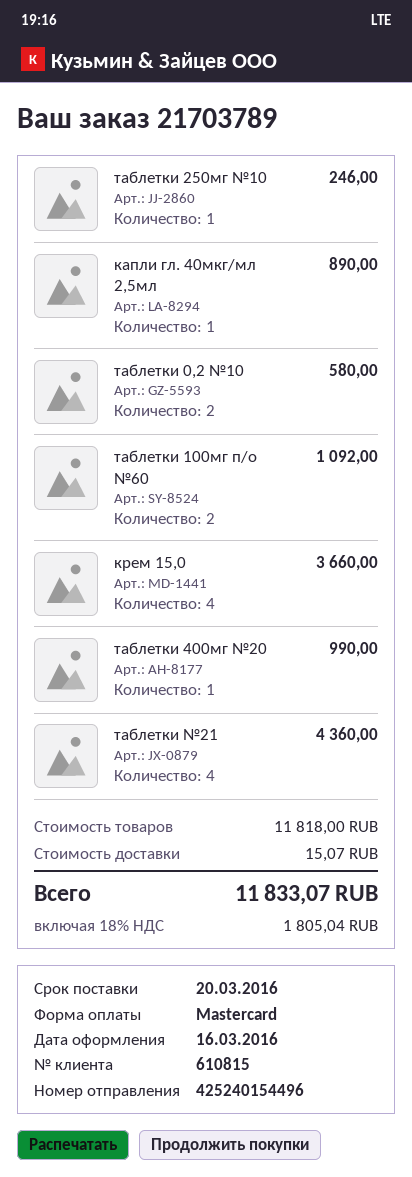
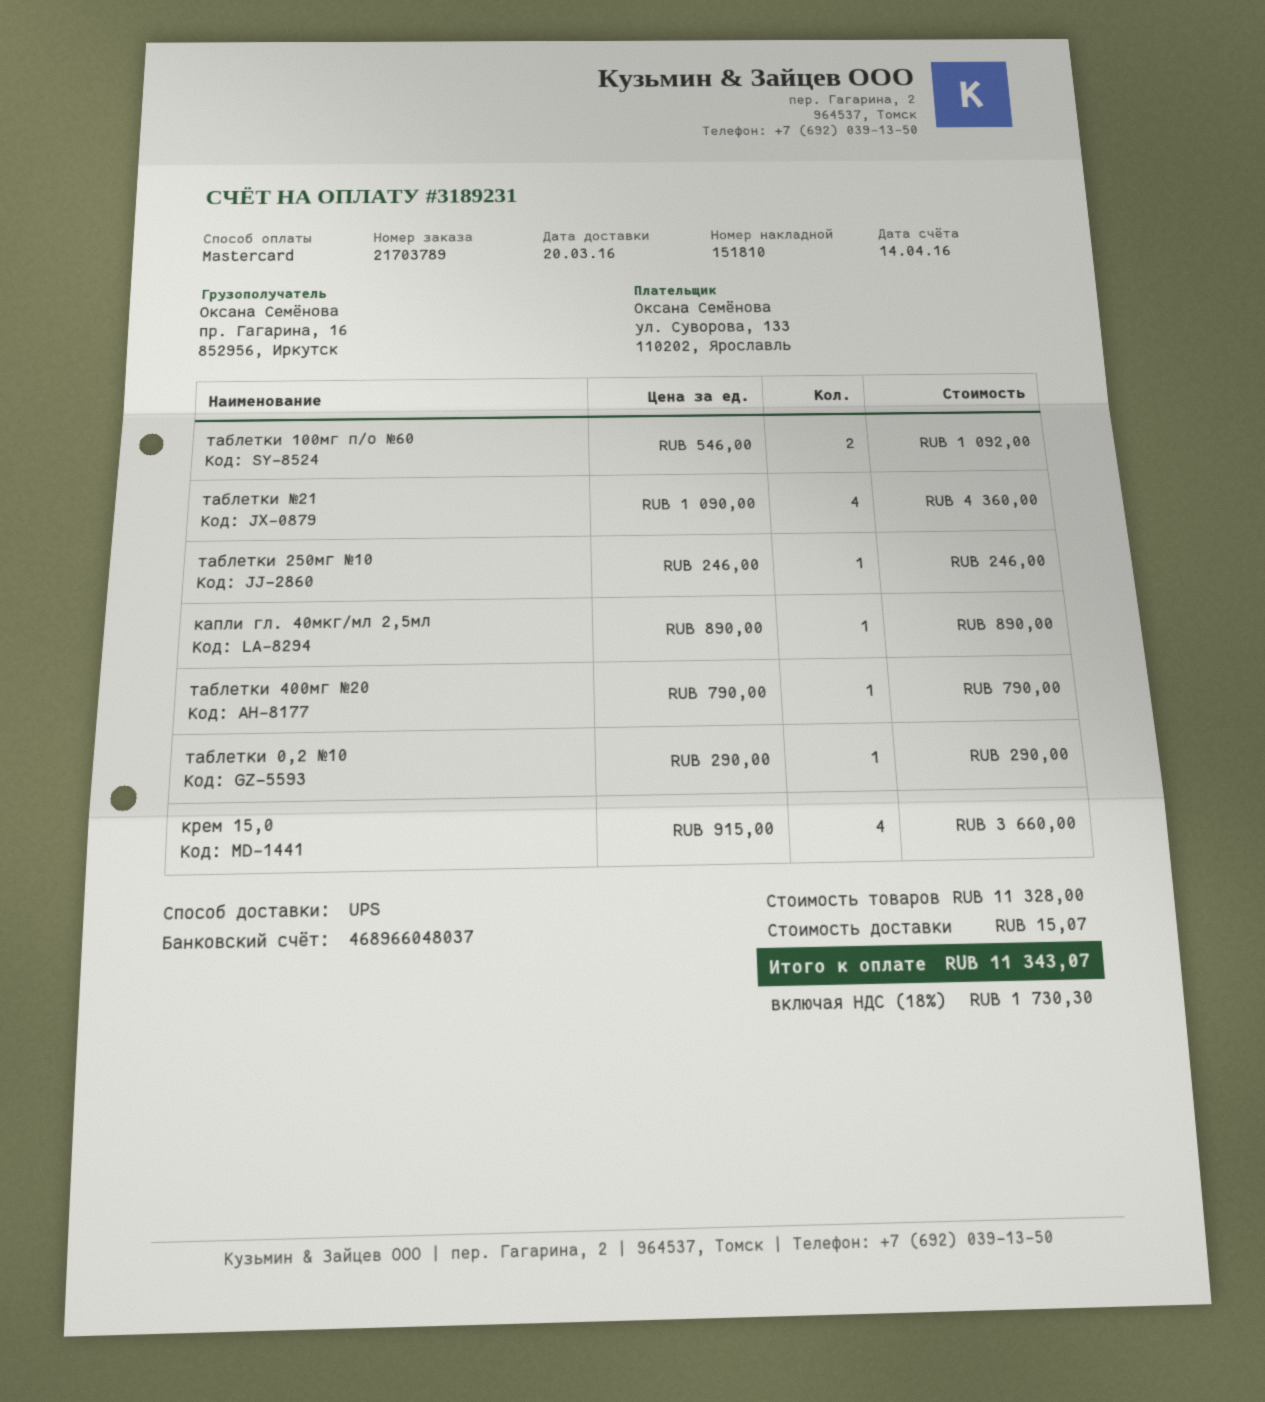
таблетки 0,2 №10: 2 for 580.00 -> 1 for 290.00
таблетки 400мг №20: 1 for 990.00 -> 1 for 790.00
subtotal: 11818.00 -> 11328.00
tax: 18% = 1805.04 -> 18% = 1730.30
total: 11833.07 -> 11343.07

